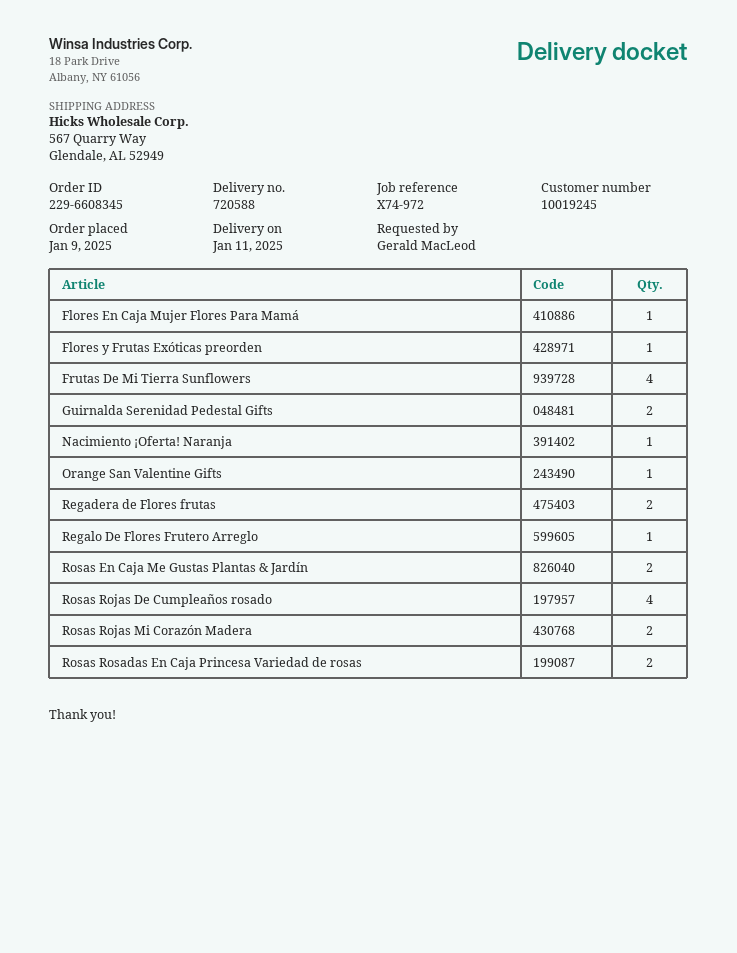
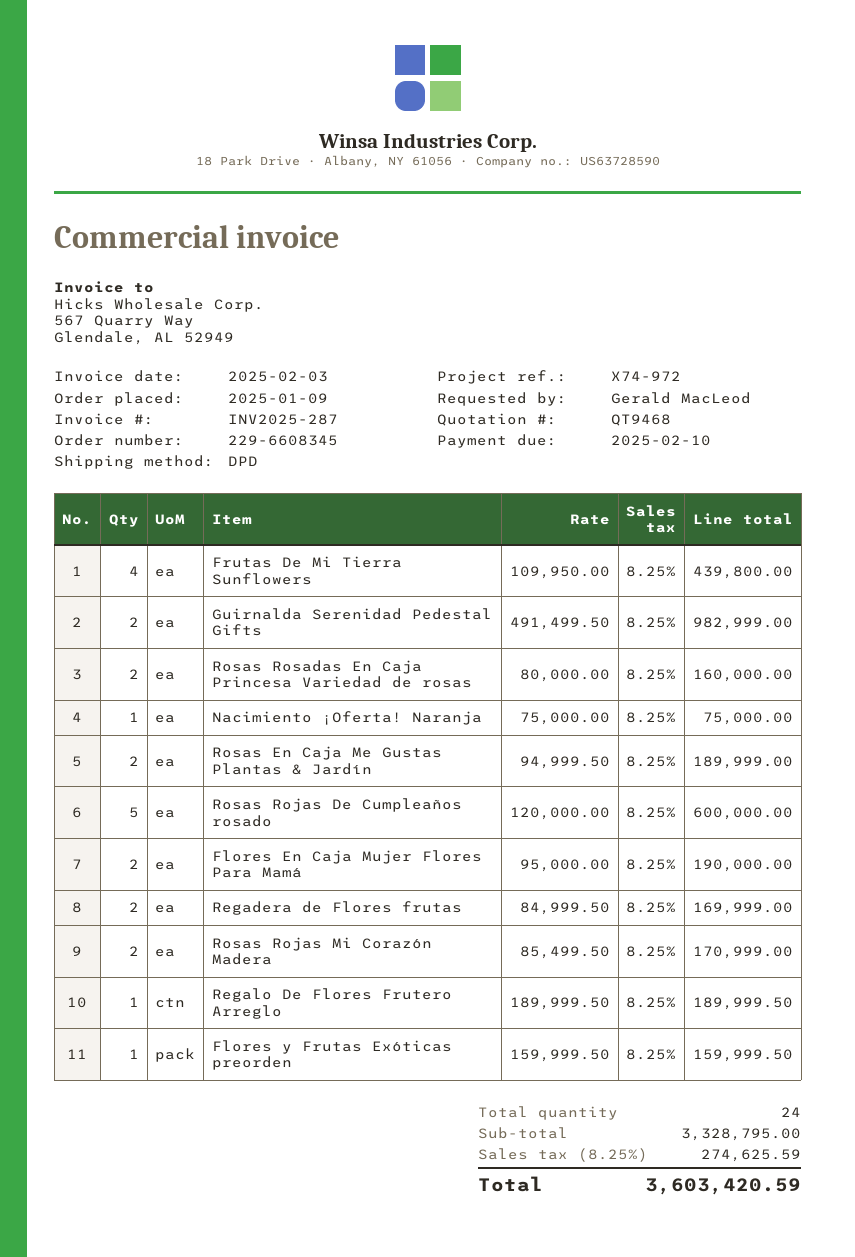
Flores En Caja Mujer Flores Para Mamá: 1 -> 2
Orange San Valentine Gifts: 1 -> none
Rosas Rojas De Cumpleaños rosado: 4 -> 5

